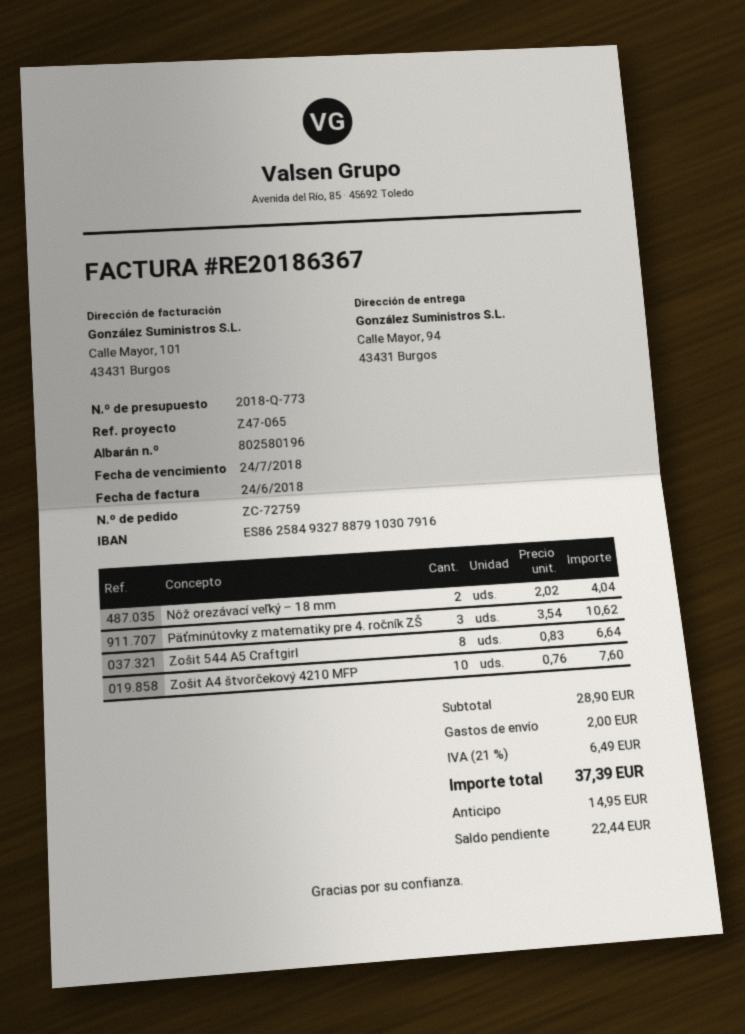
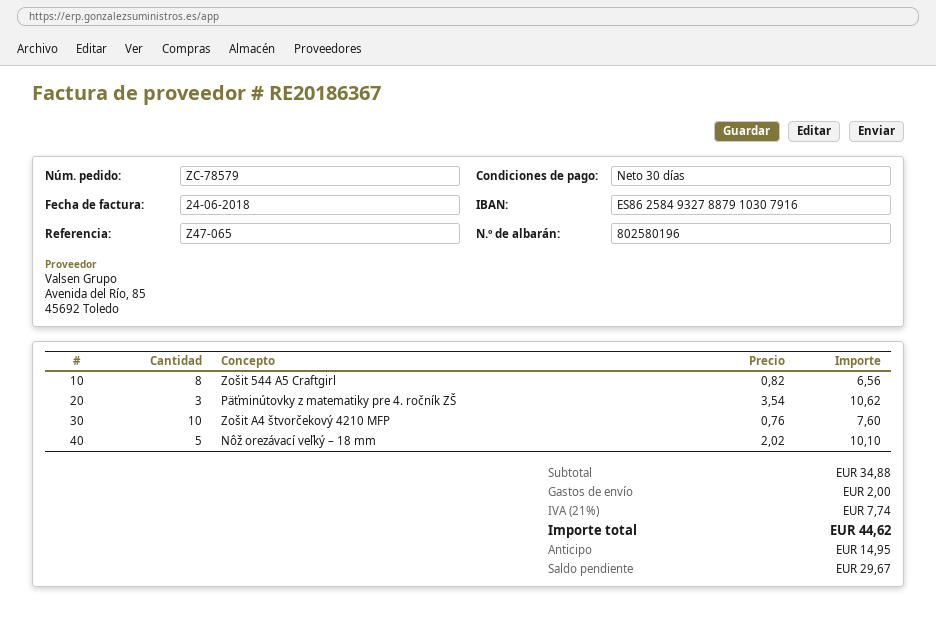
order number: ZC-72759 -> ZC-78579
Nôž orezávací veľký – 18 mm: 2 x 2.02 = 4.04 -> 5 x 2.02 = 10.10
Zošit 544 A5 Craftgirl: 8 x 0.83 = 6.64 -> 8 x 0.82 = 6.56
subtotal: 28.90 -> 34.88
tax: 21% = 6.49 -> 21% = 7.74
total: 37.39 -> 44.62
balance: 22.44 -> 29.67

